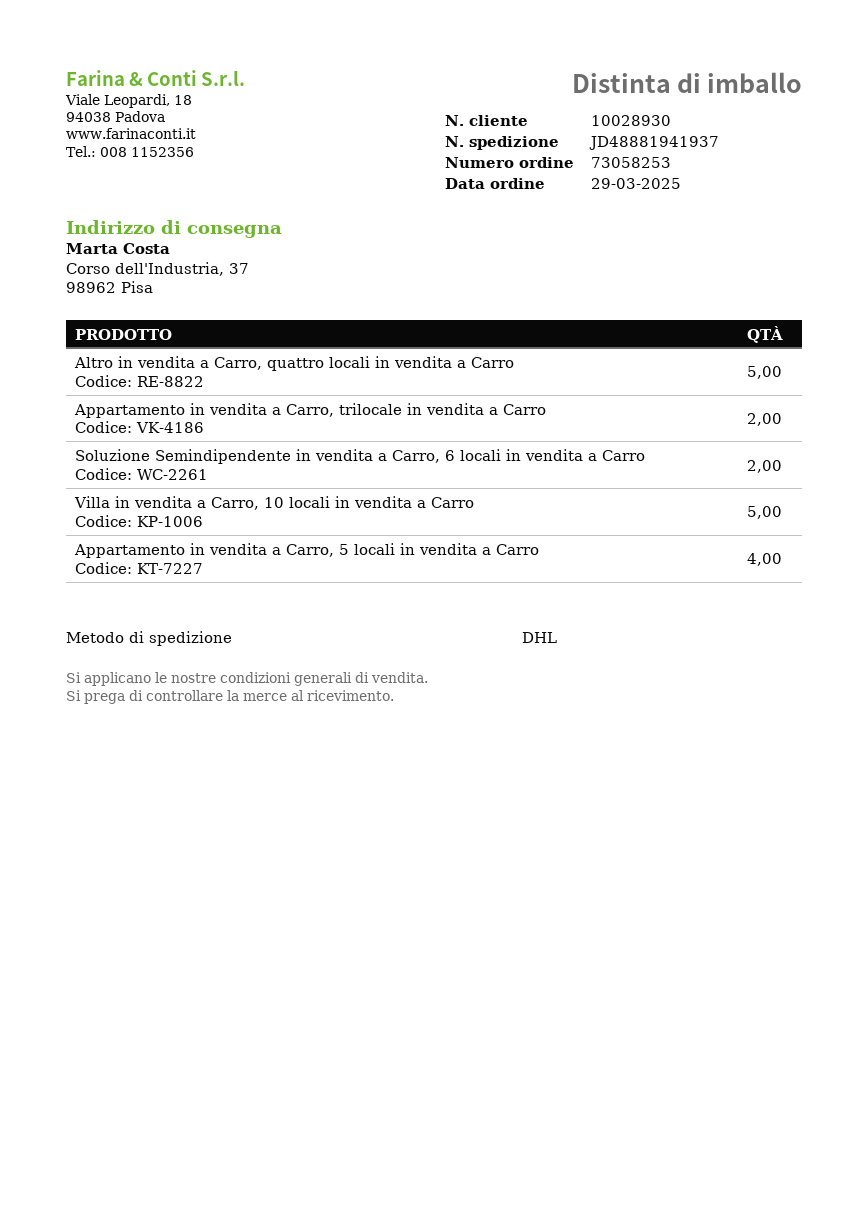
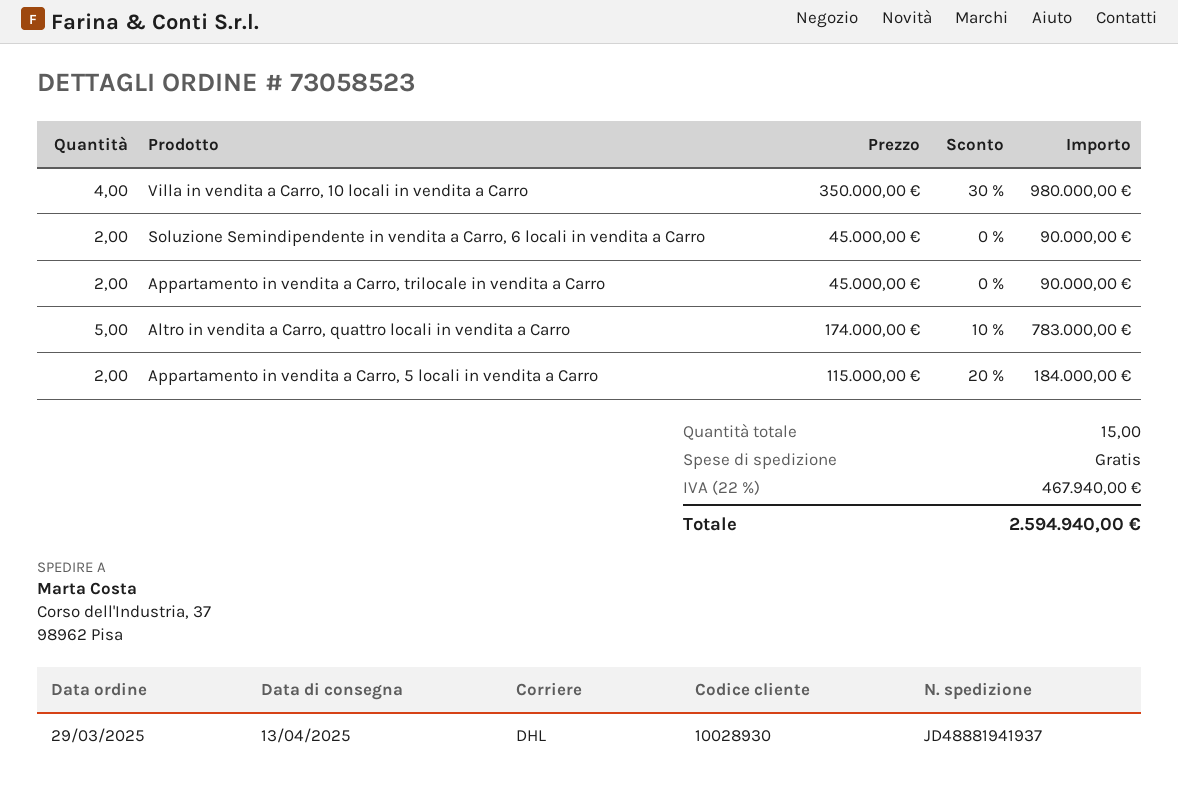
order number: 73058253 -> 73058523
Villa in vendita a Carro, 10 locali in vendita a Carro: 5 -> 4
Appartamento in vendita a Carro, 5 locali in vendita a Carro: 4 -> 2

